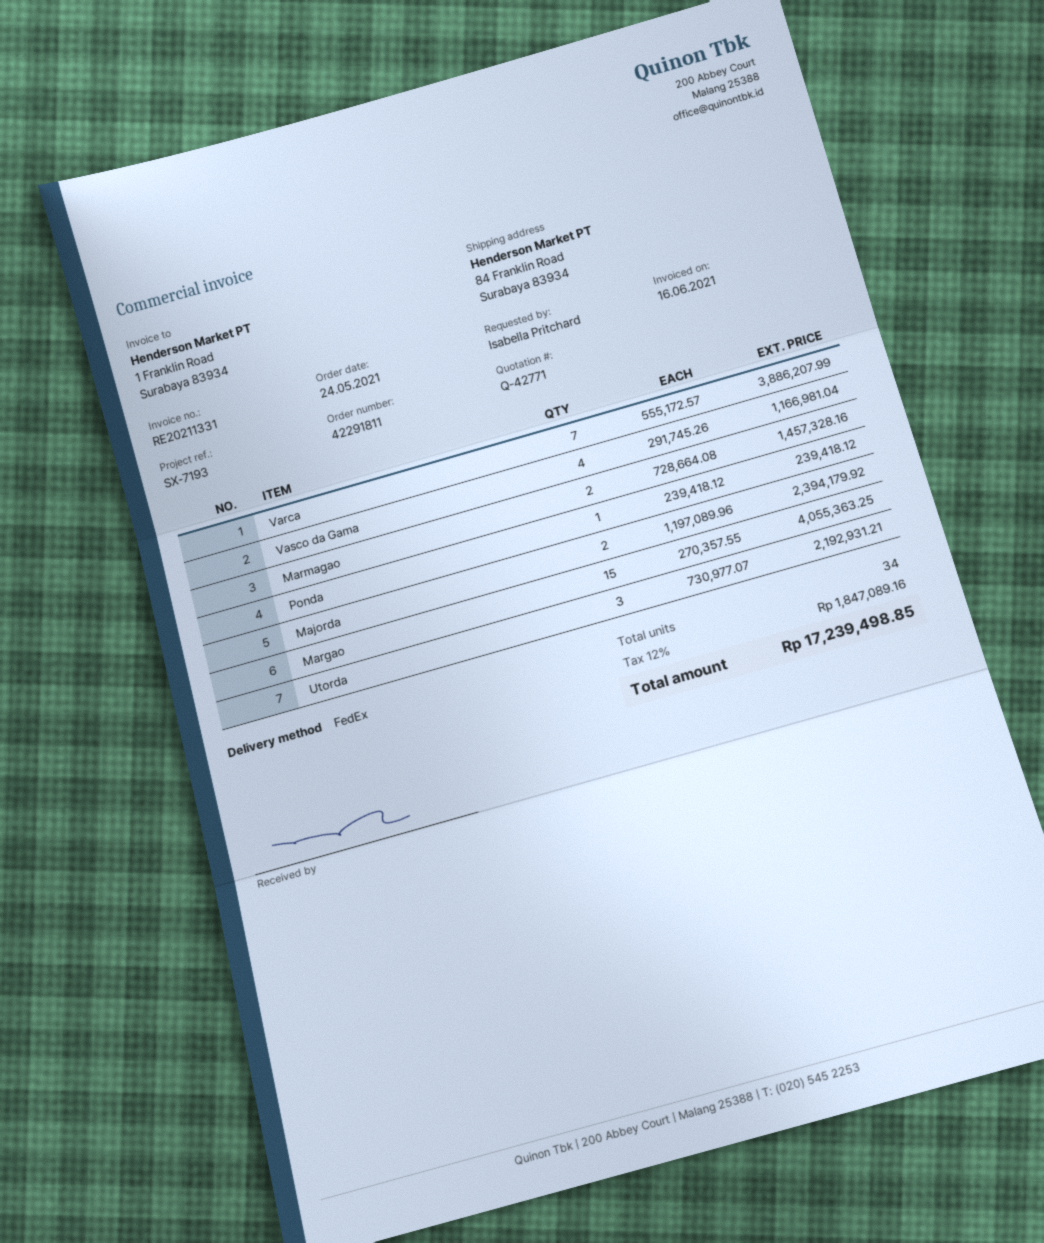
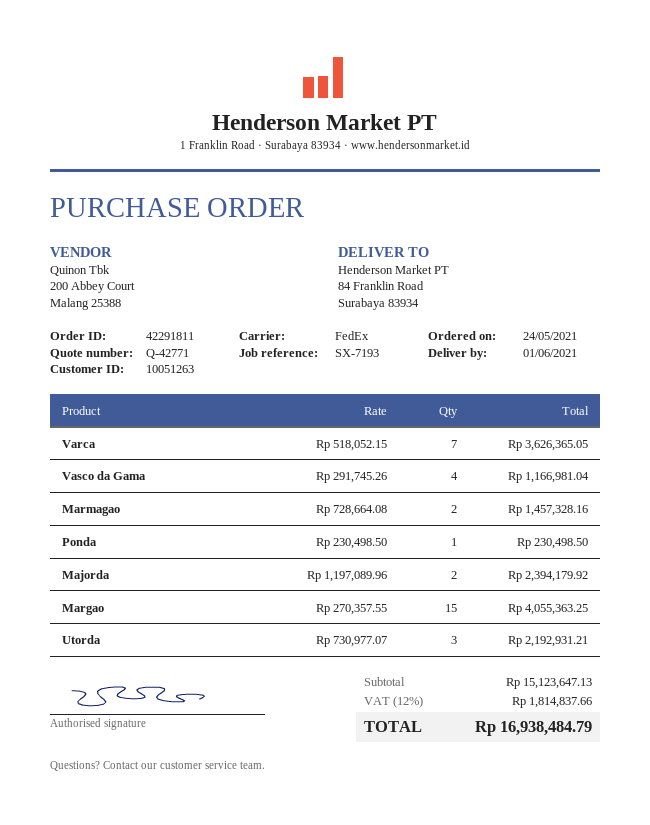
Varca: 7 x 555172.57 = 3886207.99 -> 7 x 518052.15 = 3626365.05
Ponda: 1 x 239418.12 = 239418.12 -> 1 x 230498.50 = 230498.50
tax: 12% = 1847089.16 -> 12% = 1814837.66
total: 17239498.85 -> 16938484.79

